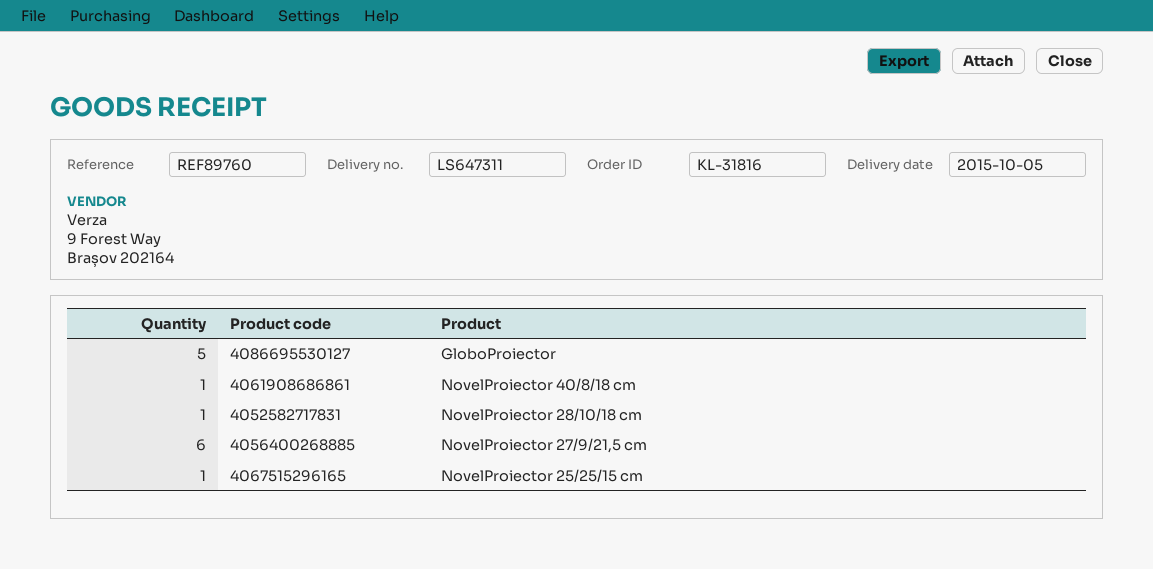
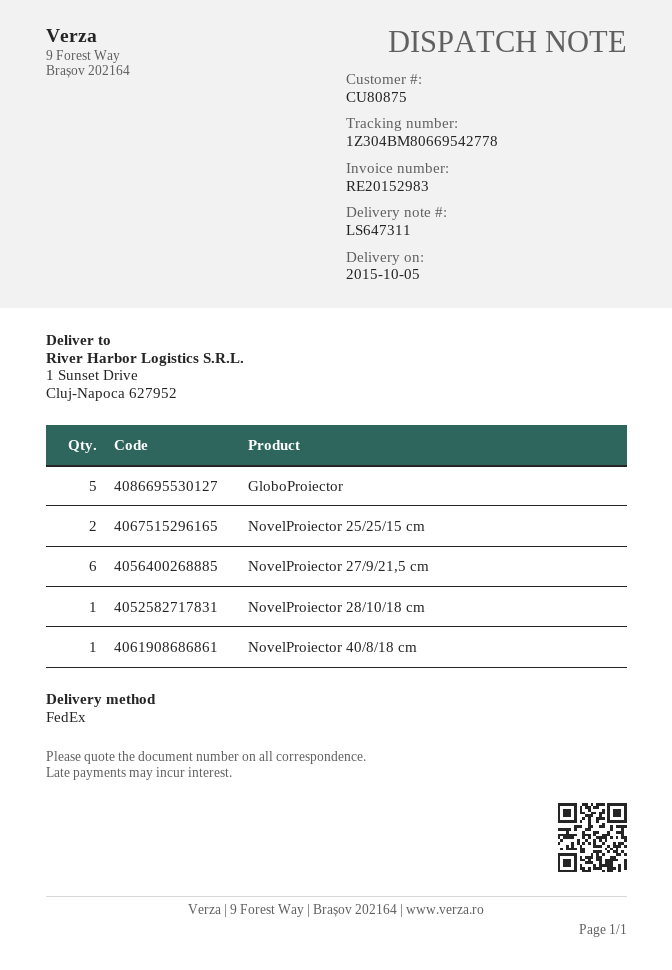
NovelProiector 25/25/15 cm: 1 -> 2

